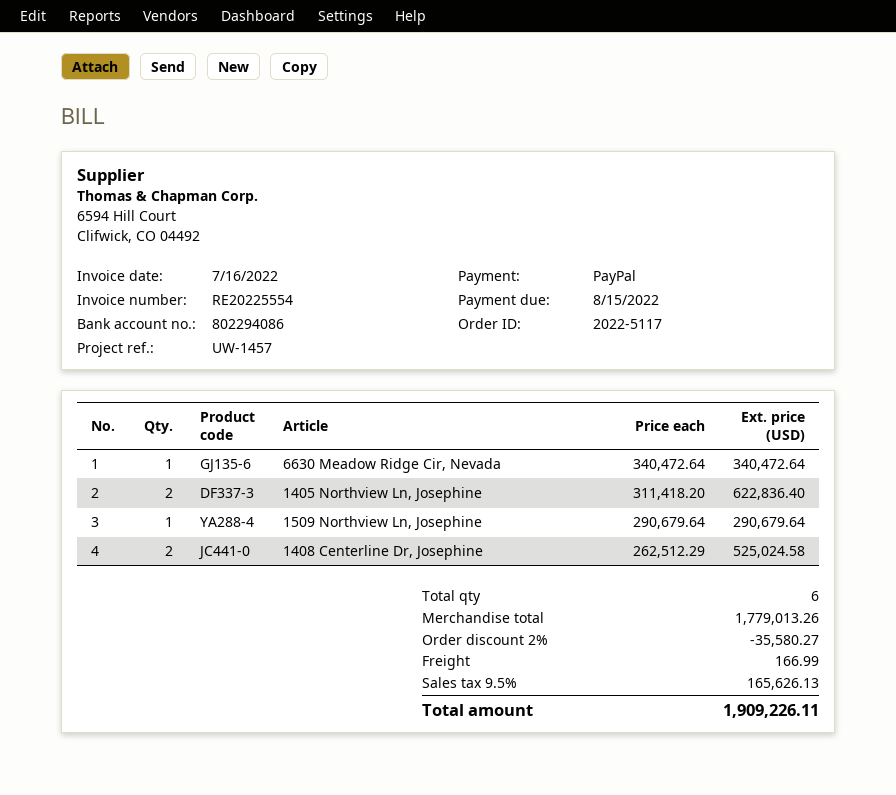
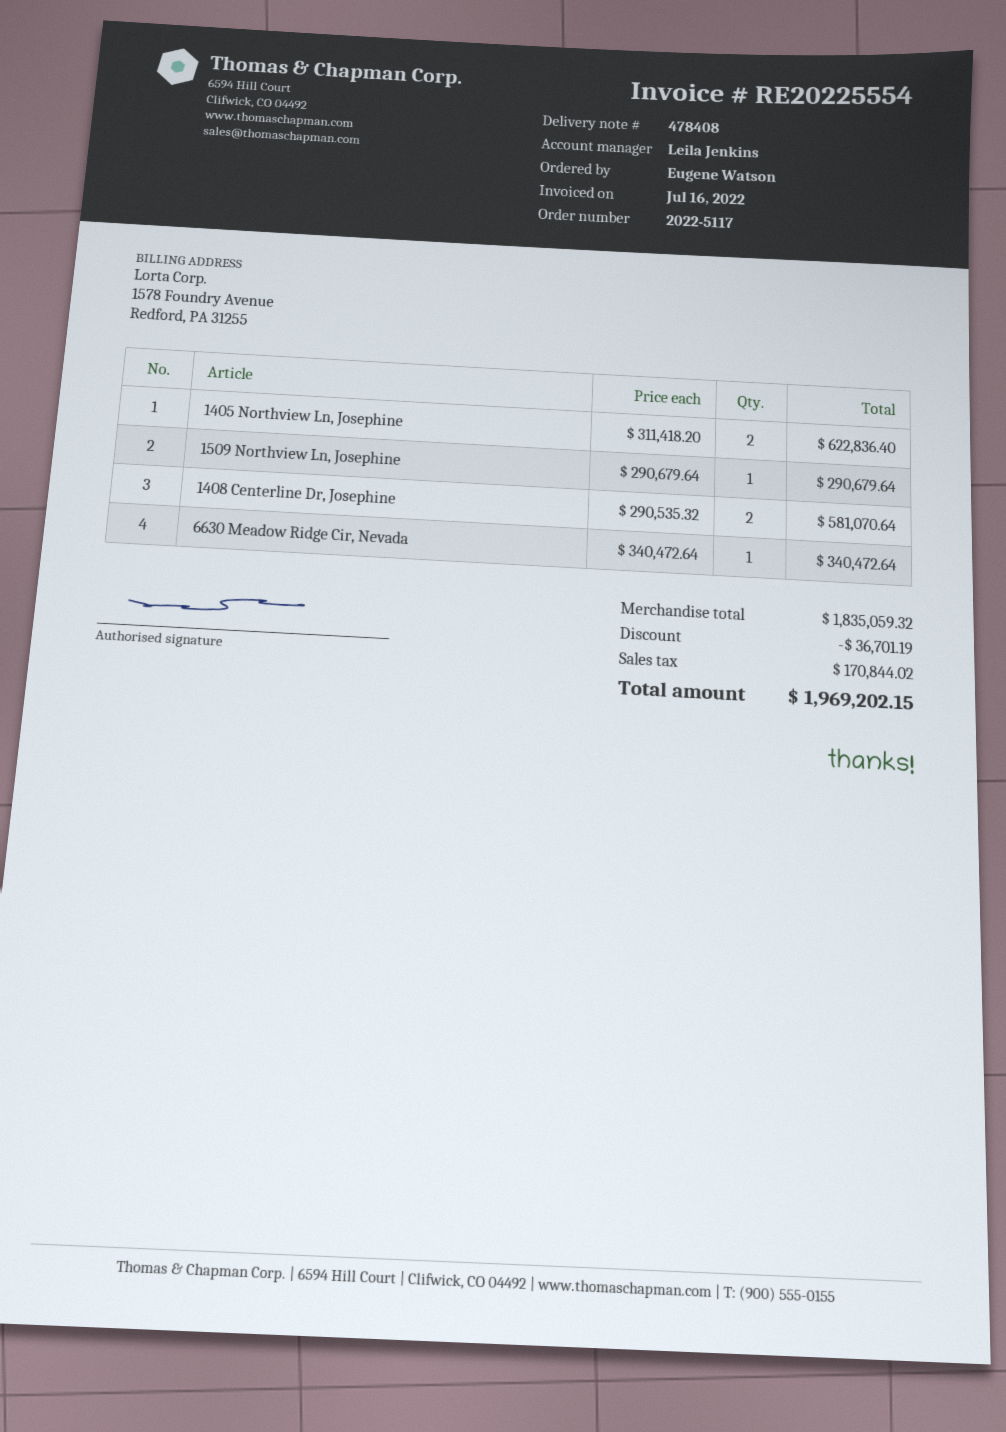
1408 Centerline Dr, Josephine: 2 x 262512.29 = 525024.58 -> 2 x 290535.32 = 581070.64
subtotal: 1779013.26 -> 1835059.32
discount: 35580.27 -> 36701.19
shipping: 166.99 -> none
tax: 165626.13 -> 170844.02
total: 1909226.11 -> 1969202.15

